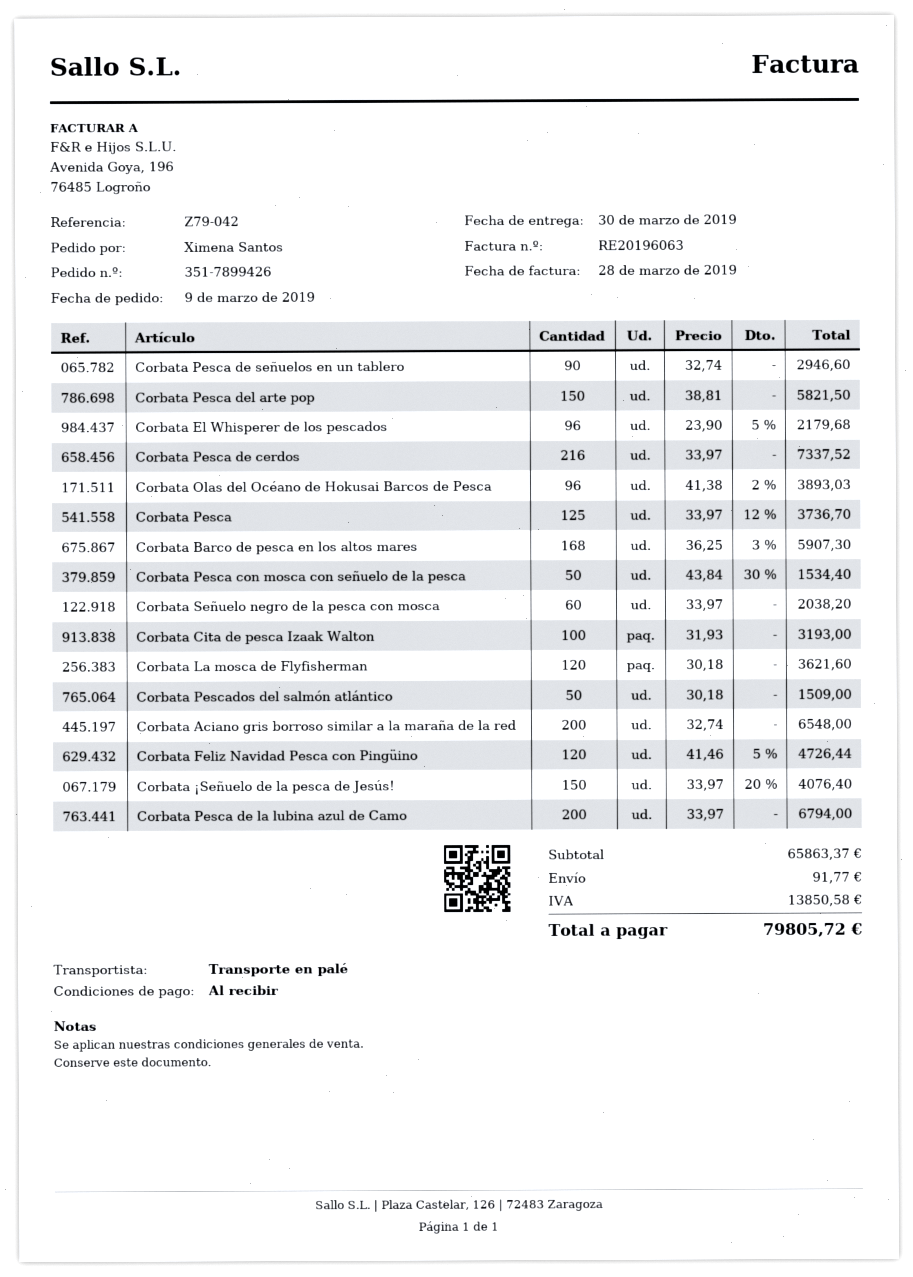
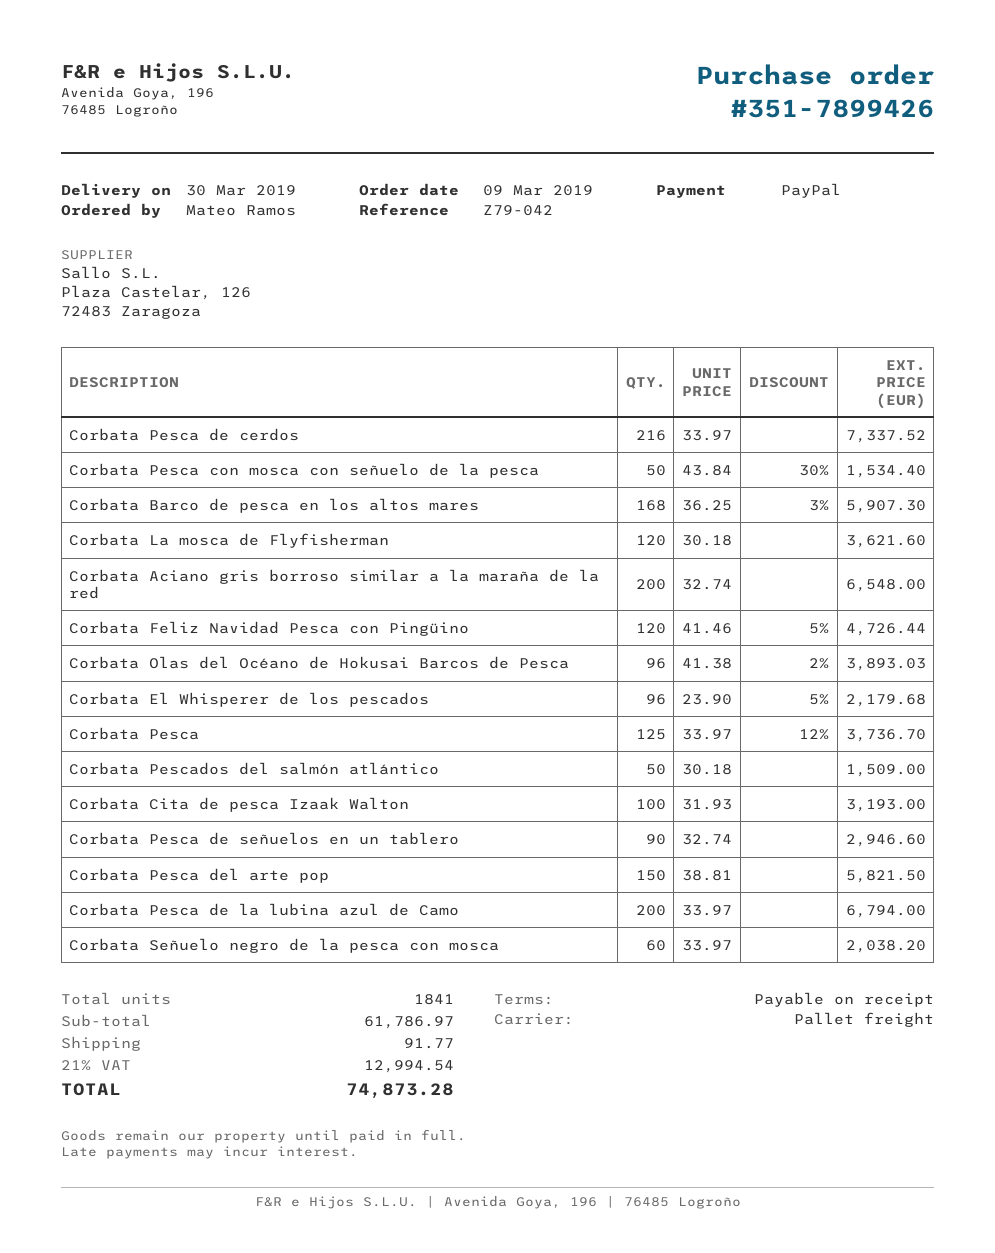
ordered by: Ximena Santos -> Mateo Ramos
Corbata ¡Señuelo de la pesca de Jesús!: 150 x 33.97 - 20% = 4076.40 -> none
subtotal: 65863.37 -> 61786.97
tax: 13850.58 -> 12994.54
total: 79805.72 -> 74873.28

